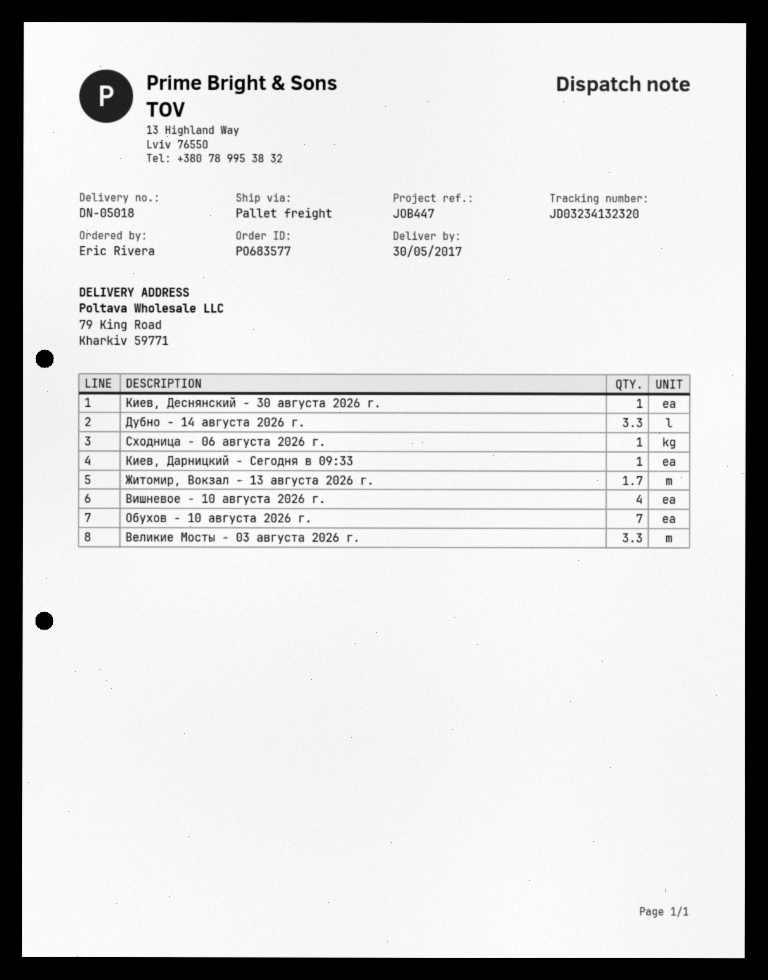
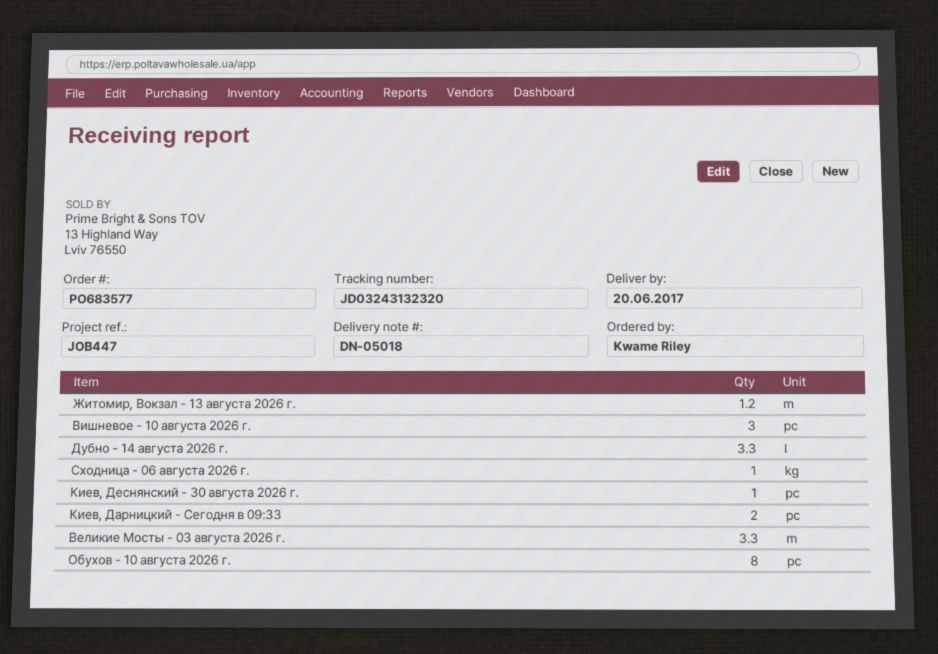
delivery date: 2017-05-30 -> 2017-06-20
ordered by: Eric Rivera -> Kwame Riley
tracking number: JD03234132320 -> JD03243132320
Киев, Дарницкий - Сегодня в 09:33: 1 -> 2
Житомир, Вокзал - 13 августа 2026 г.: 1.7 -> 1.2
Вишневое - 10 августа 2026 г.: 4 -> 3
Обухов - 10 августа 2026 г.: 7 -> 8

